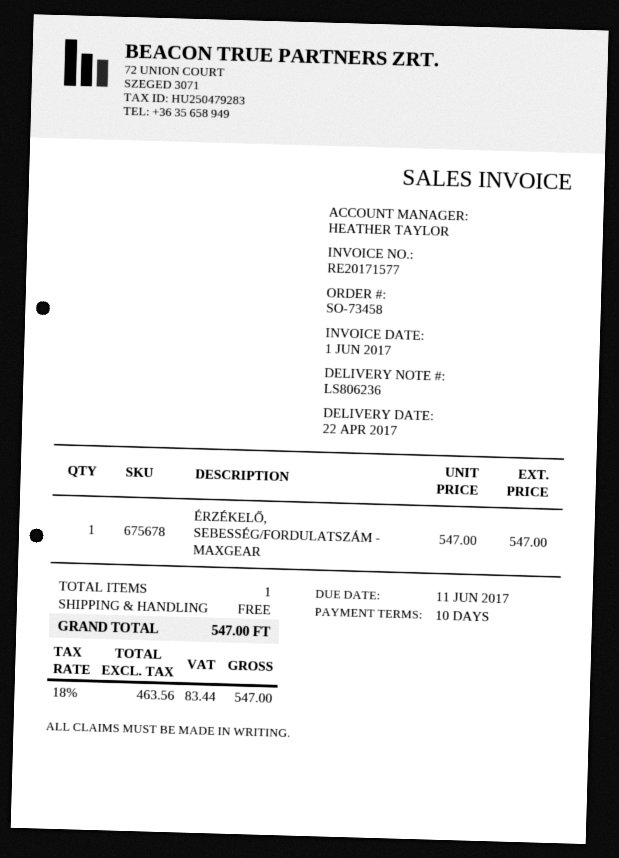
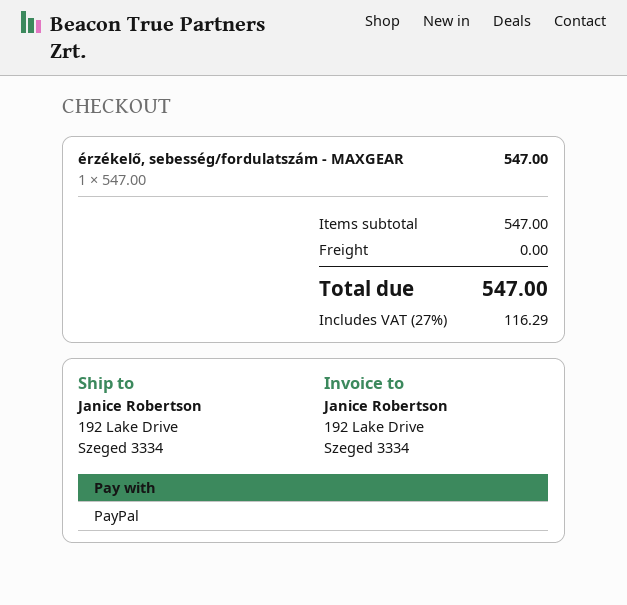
tax: 18% = 83.44 -> 27% = 116.29

